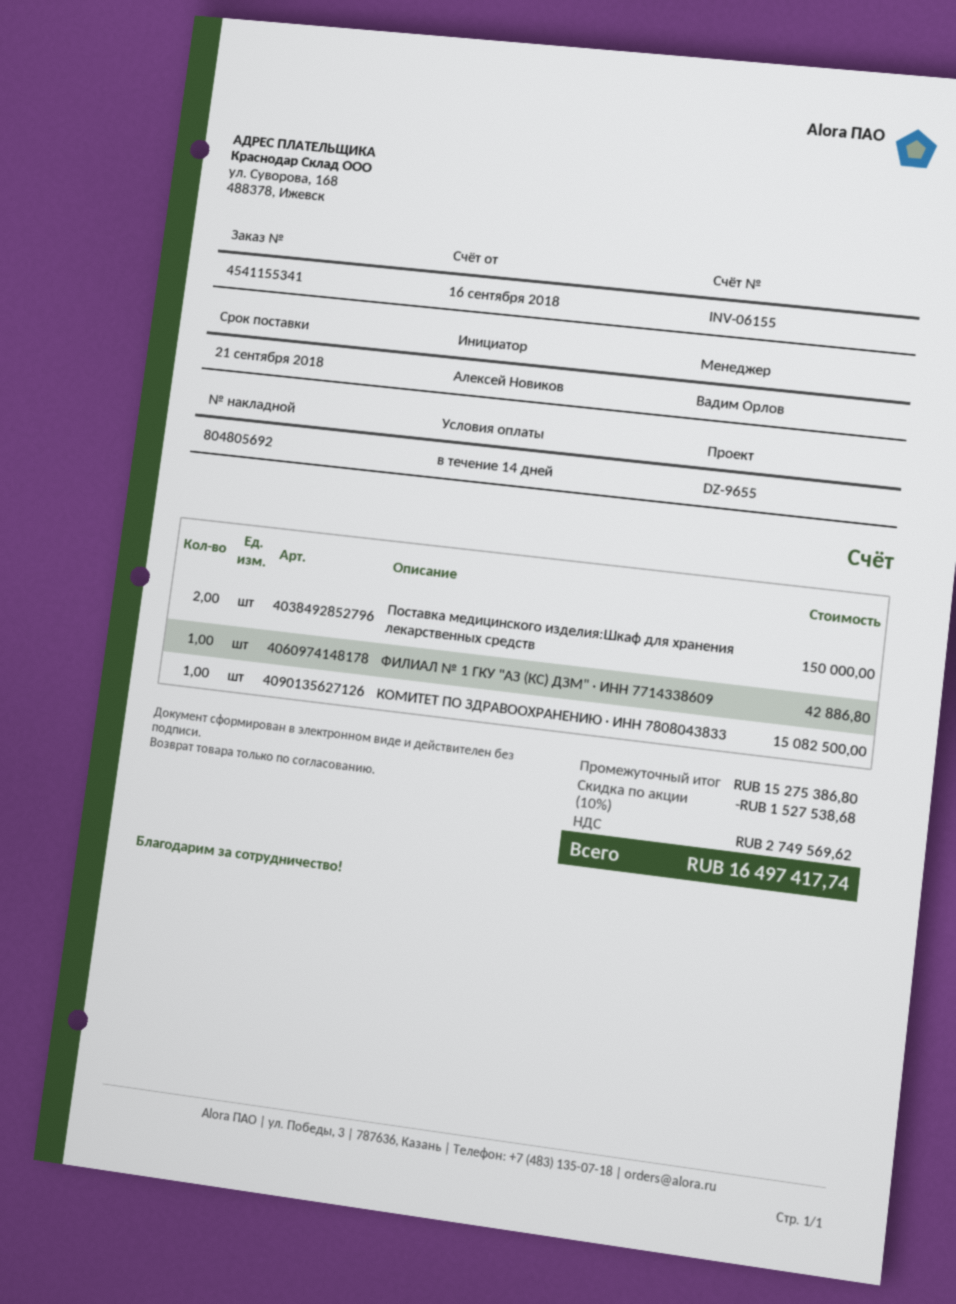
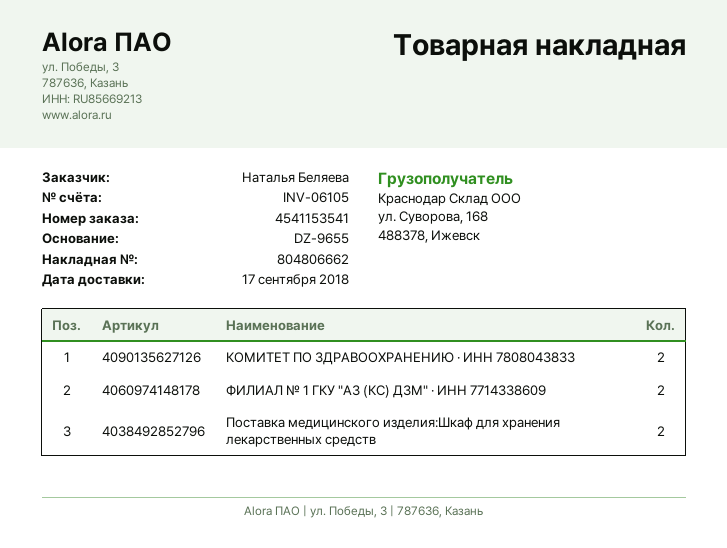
order number: 4541155341 -> 4541153541
delivery note number: 804805692 -> 804806662
delivery date: 2018-09-21 -> 2018-09-17
invoice number: INV-06155 -> INV-06105
ordered by: Алексей Новиков -> Наталья Беляева
ФИЛИАЛ № 1 ГКУ "АЗ (КС) ДЗМ" · ИНН 7714338609: 1 -> 2
КОМИТЕТ ПО ЗДРАВООХРАНЕНИЮ · ИНН 7808043833: 1 -> 2

